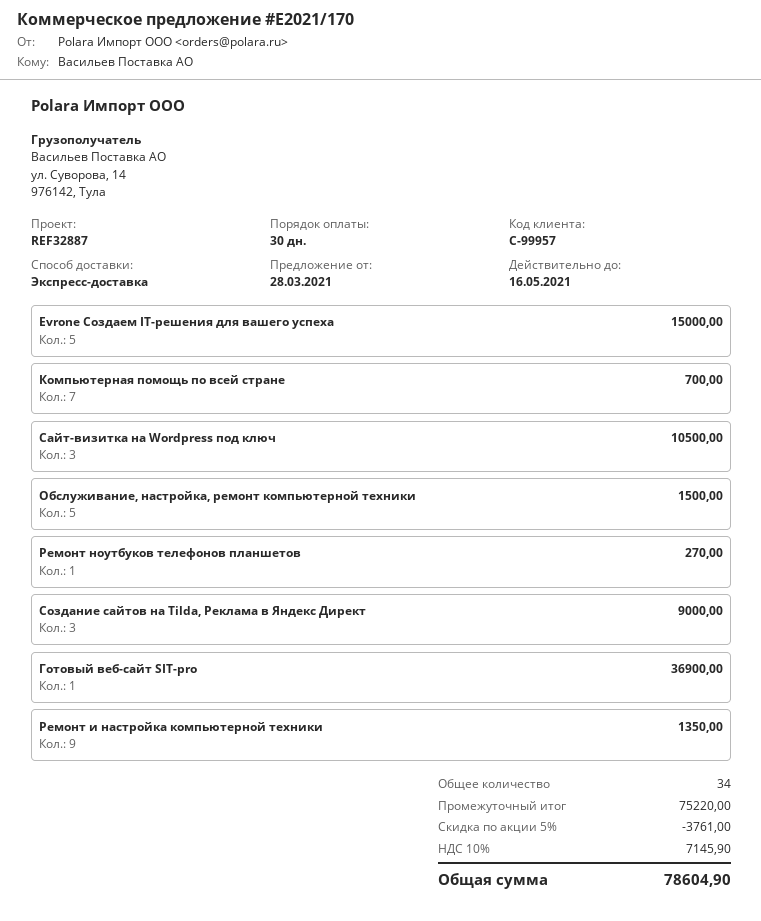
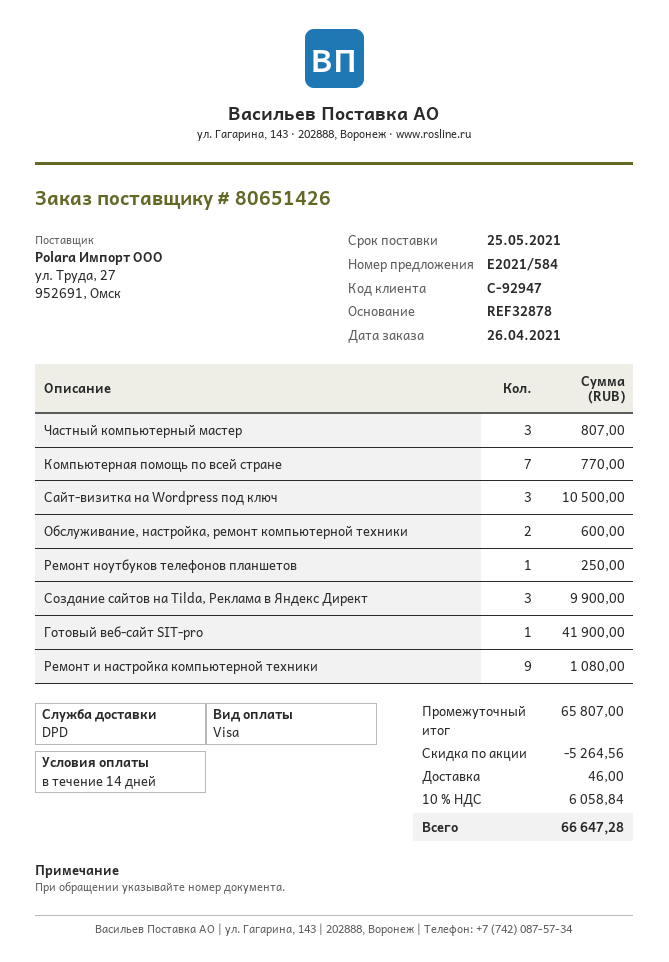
quote number: E2021/170 -> E2021/584
payment terms: 30 days -> 14 days
customer number: C-99957 -> C-92947
reference: REF32887 -> REF32878
shipping method: express -> DPD
Evrone Создаем IT-решения для вашего успеха: 5 for 15000.00 -> none
Компьютерная помощь по всей стране: 7 for 700.00 -> 7 for 770.00
Обслуживание, настройка, ремонт компьютерной техники: 5 for 1500.00 -> 2 for 600.00
Ремонт ноутбуков телефонов планшетов: 1 for 270.00 -> 1 for 250.00
Создание сайтов на Tilda, Реклама в Яндекс Директ: 3 for 9000.00 -> 3 for 9900.00
Готовый веб-сайт SIT-pro: 1 for 36900.00 -> 1 for 41900.00
Ремонт и настройка компьютерной техники: 9 for 1350.00 -> 9 for 1080.00
Частный компьютерный мастер: none -> 3 for 807.00
subtotal: 75220.00 -> 65807.00
discount: 3761.00 -> 5264.56
shipping: none -> 46.00
tax: 10% = 7145.90 -> 10% = 6058.84
total: 78604.90 -> 66647.28

